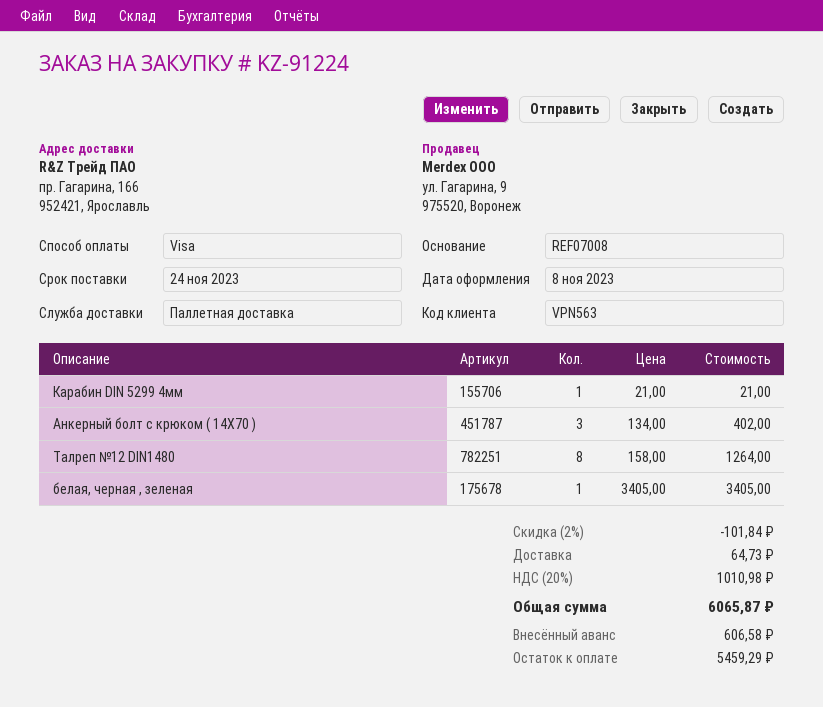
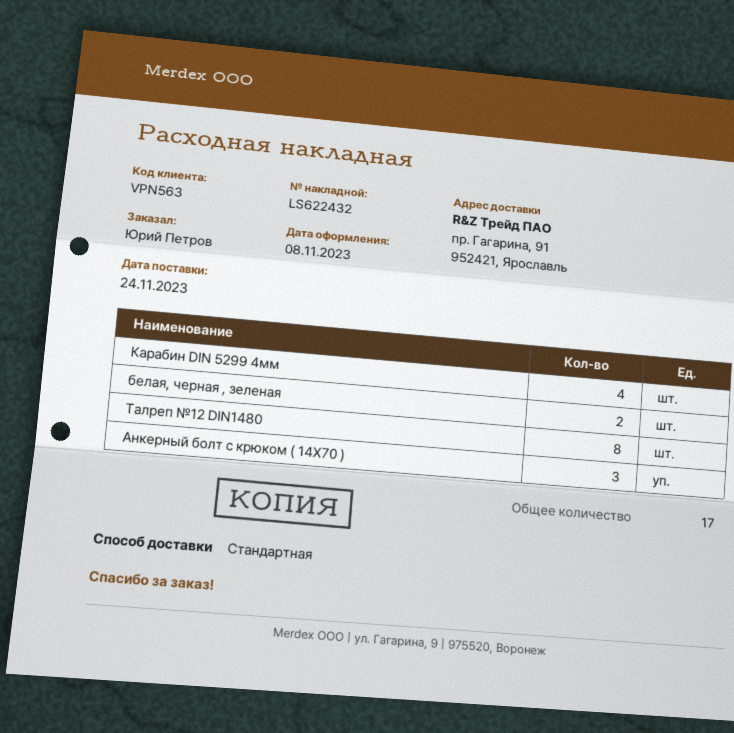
shipping method: pallet freight -> standard
ship to: пр. Гагарина, 166, 952421, Ярославль -> пр. Гагарина, 91, 952421, Ярославль
Карабин DIN 5299 4мм: 1 -> 4
белая, черная , зеленая: 1 -> 2

